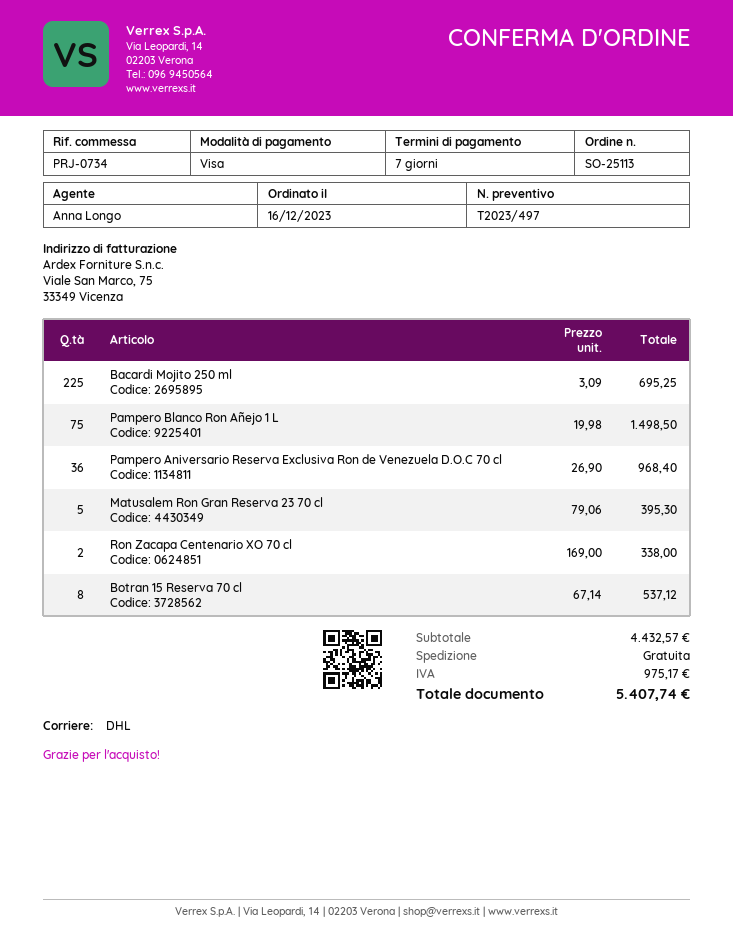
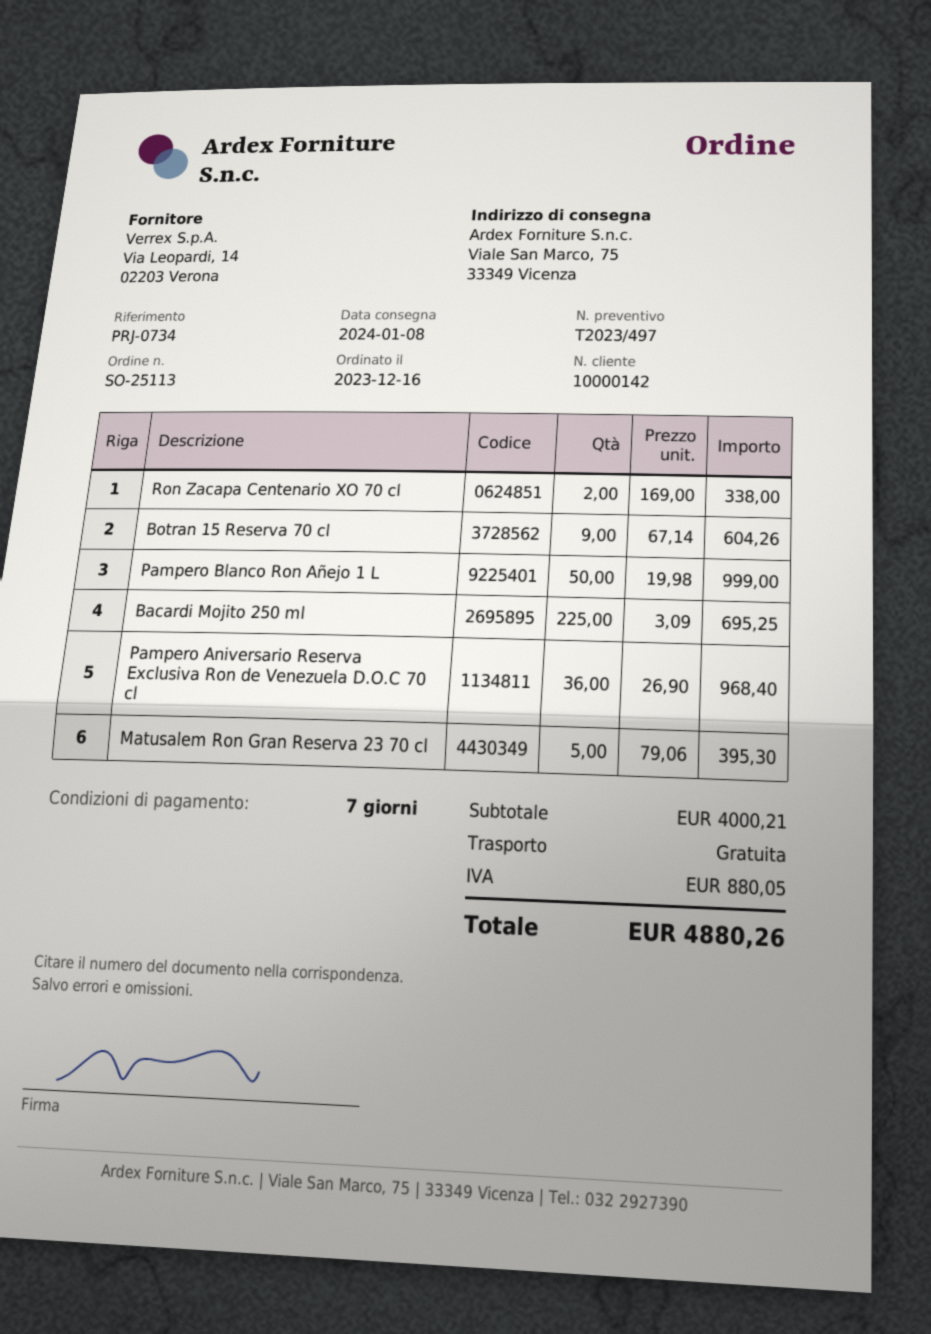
Pampero Blanco Ron Añejo 1 L: 75 x 19.98 = 1498.50 -> 50 x 19.98 = 999.00
Botran 15 Reserva 70 cl: 8 x 67.14 = 537.12 -> 9 x 67.14 = 604.26
subtotal: 4432.57 -> 4000.21
tax: 975.17 -> 880.05
total: 5407.74 -> 4880.26

